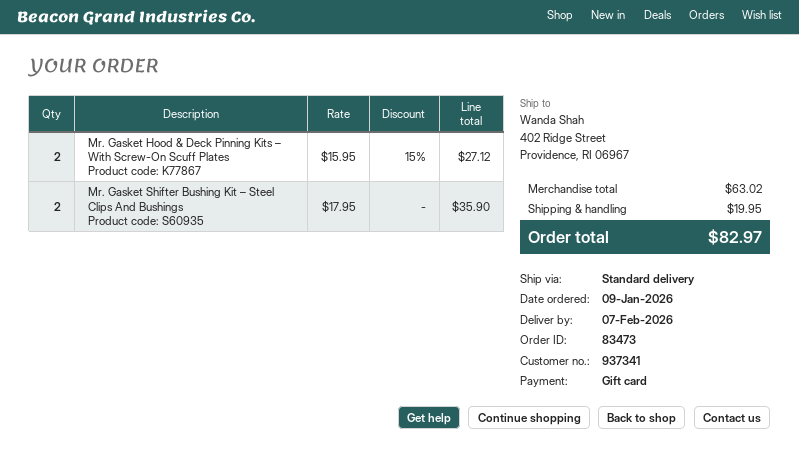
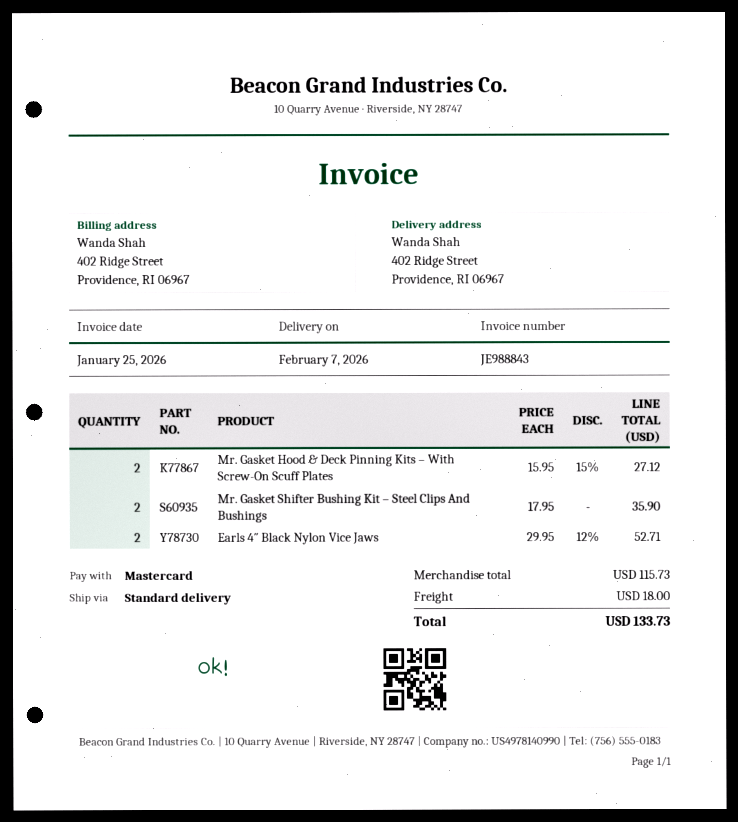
payment method: gift card -> Mastercard
Earls 4″ Black Nylon Vice Jaws: none -> 2 x 29.95 - 12% = 52.71
subtotal: 63.02 -> 115.73
shipping: 19.95 -> 18.00
total: 82.97 -> 133.73

